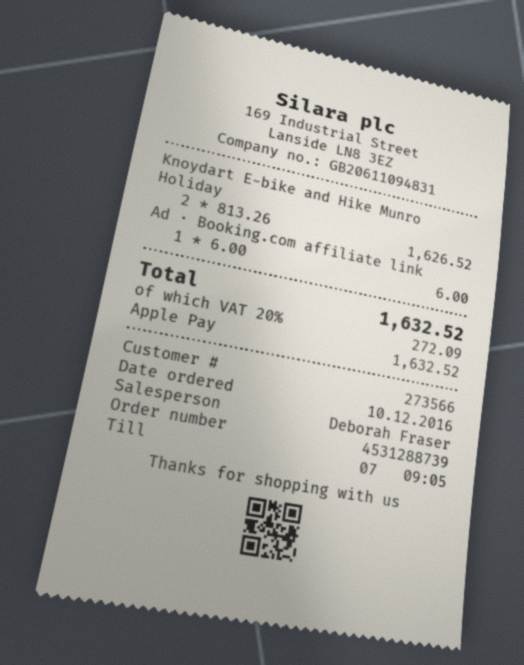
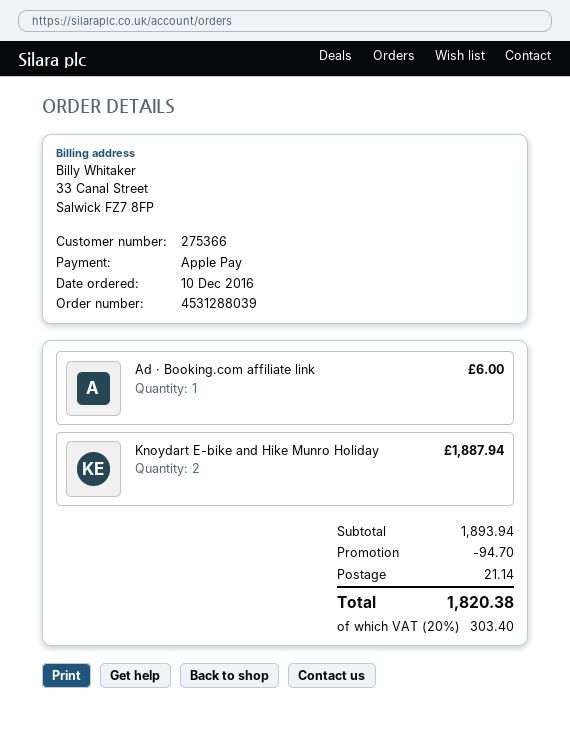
order number: 4531288739 -> 4531288039
customer number: 273566 -> 275366
Knoydart E-bike and Hike Munro Holiday: 2 for 1626.52 -> 2 for 1887.94
discount: none -> 94.70
shipping: none -> 21.14
tax: 20% = 272.09 -> 20% = 303.40
total: 1632.52 -> 1820.38

